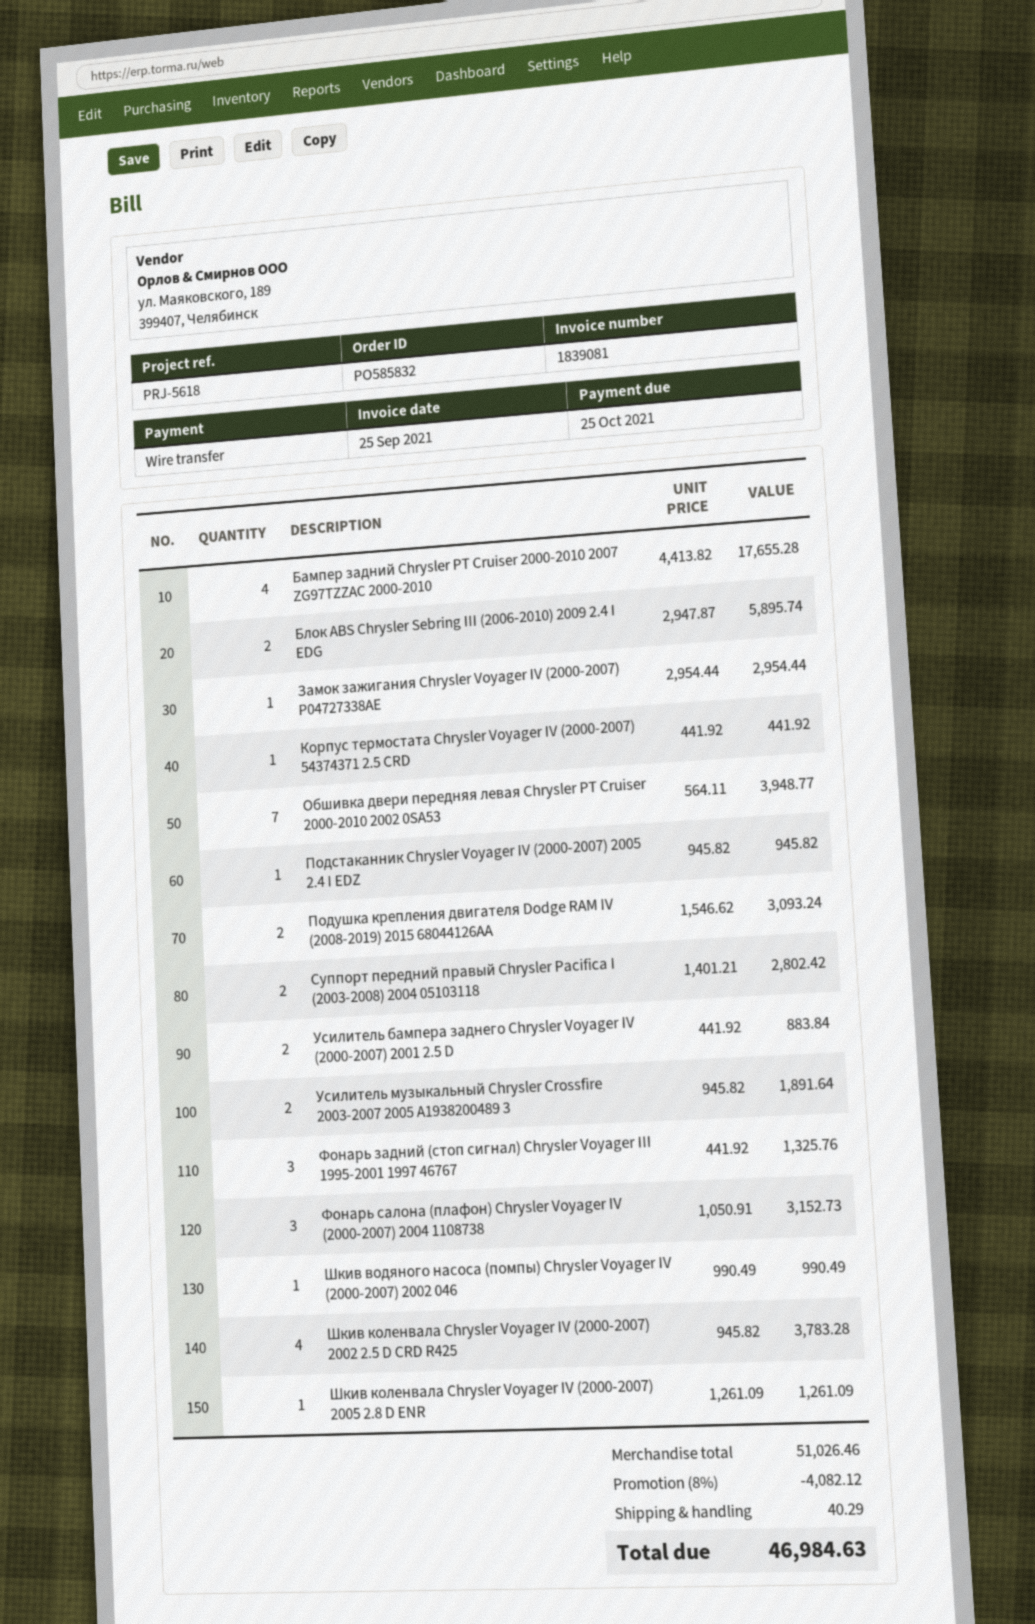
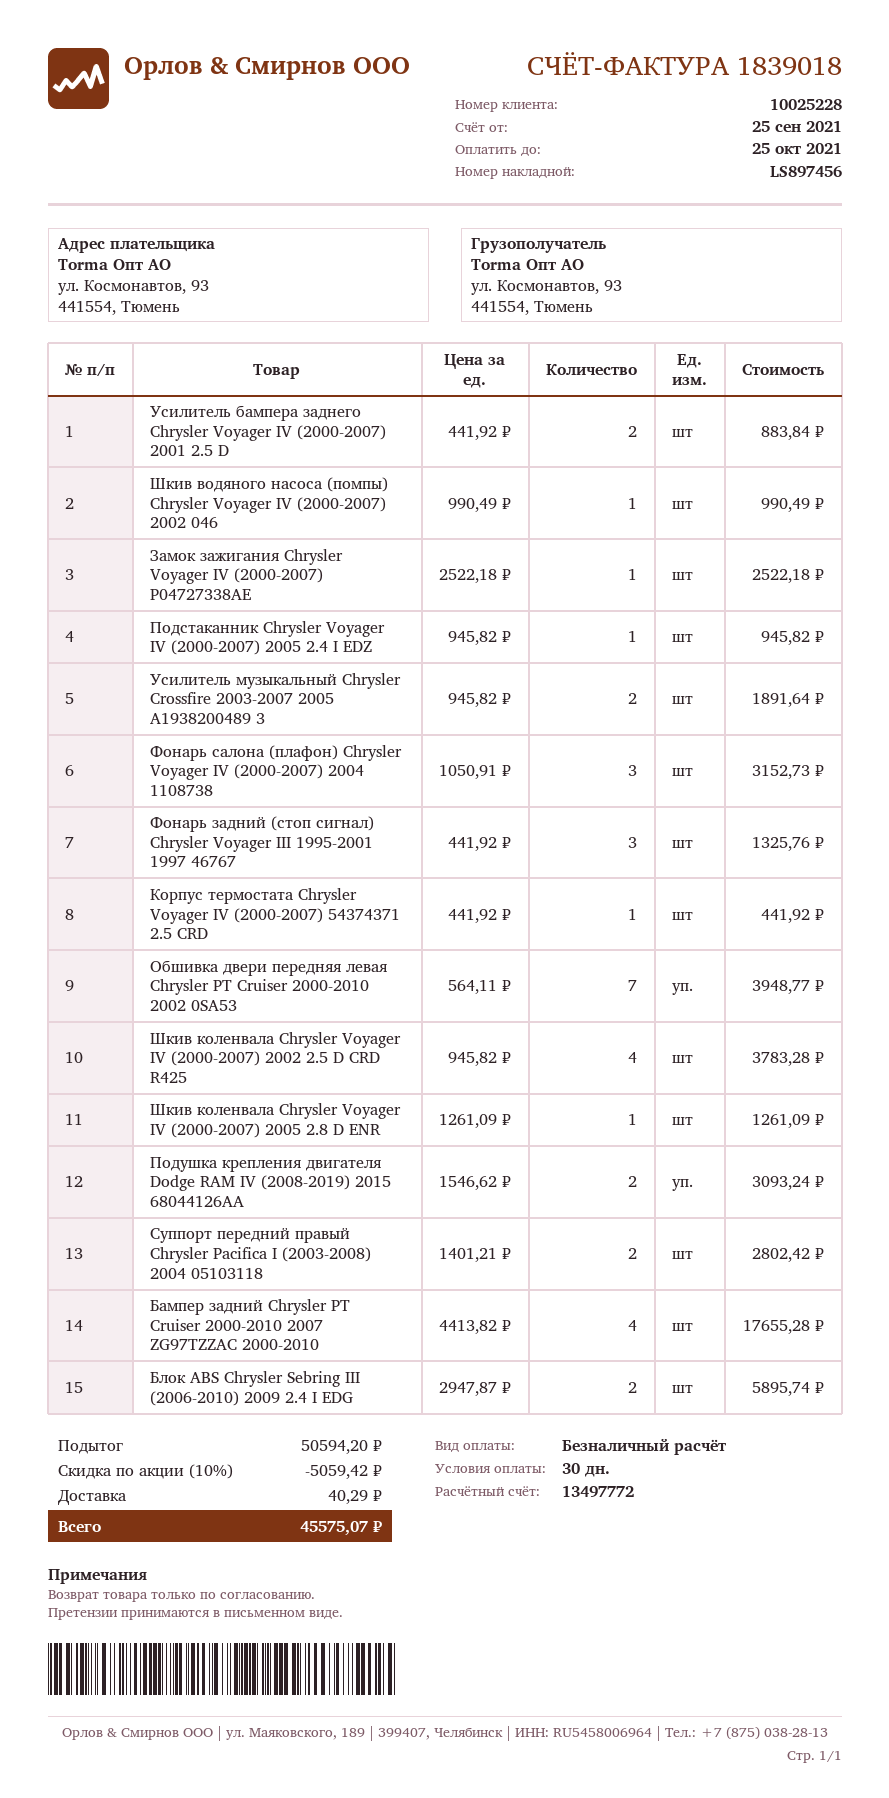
invoice number: 1839081 -> 1839018
Замок зажигания Chrysler Voyager IV (2000-2007) P04727338AE: 1 x 2954.44 = 2954.44 -> 1 x 2522.18 = 2522.18
subtotal: 51026.46 -> 50594.20
discount: 8% = 4082.12 -> 10% = 5059.42
total: 46984.63 -> 45575.07

